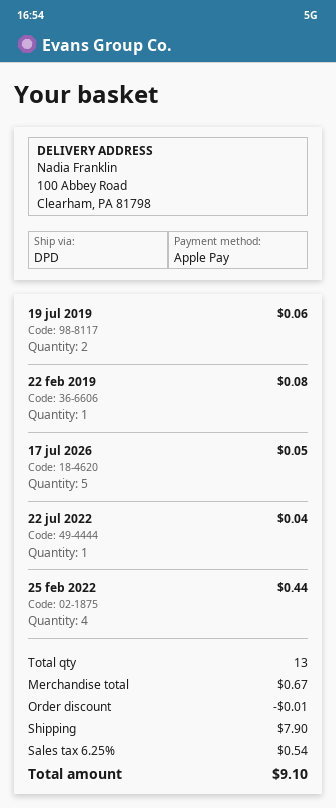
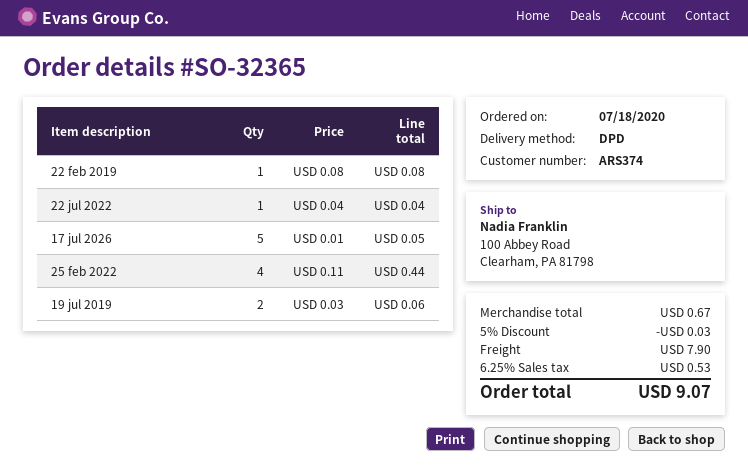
discount: 0.01 -> 0.03
tax: 6.25% = 0.54 -> 6.25% = 0.53
total: 9.10 -> 9.07

